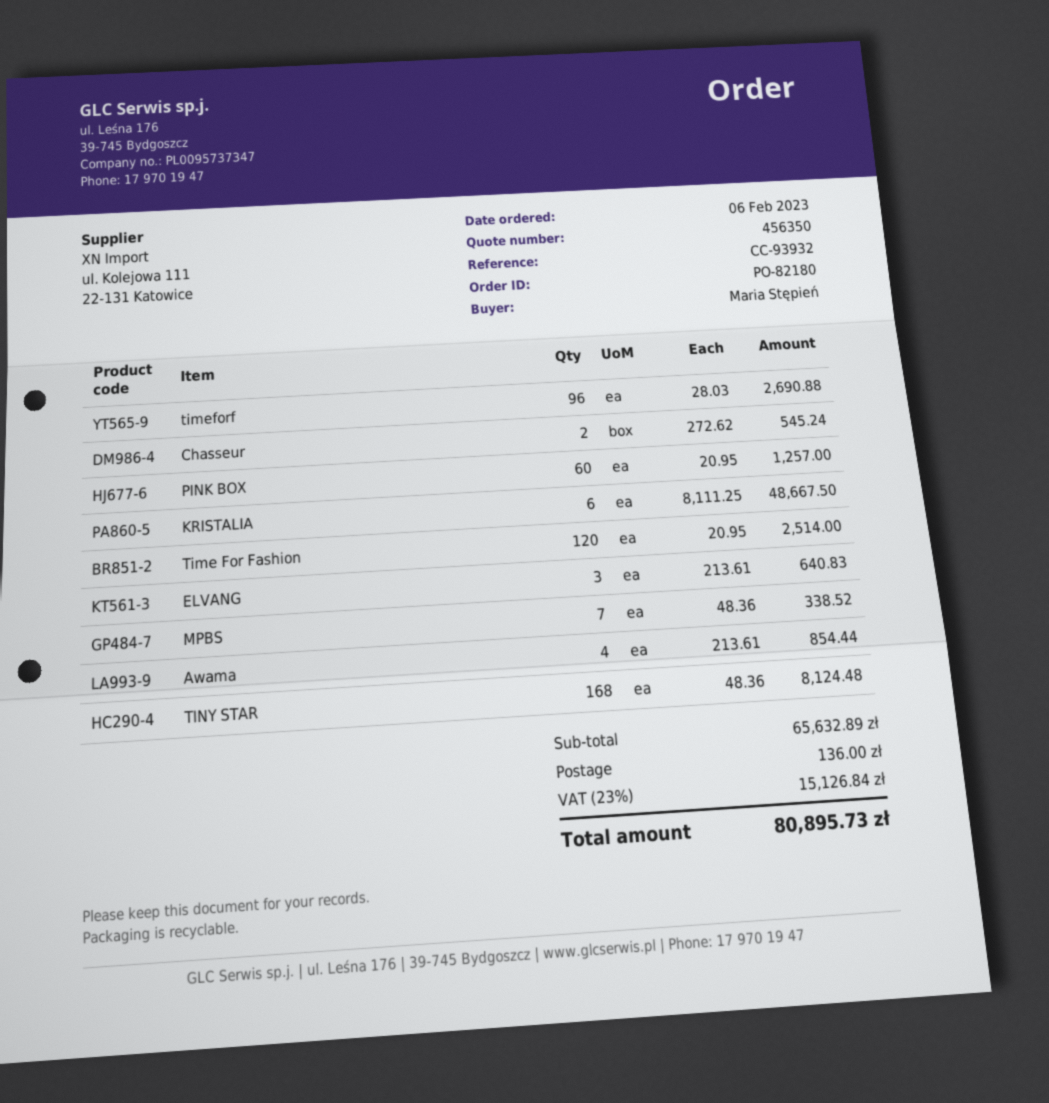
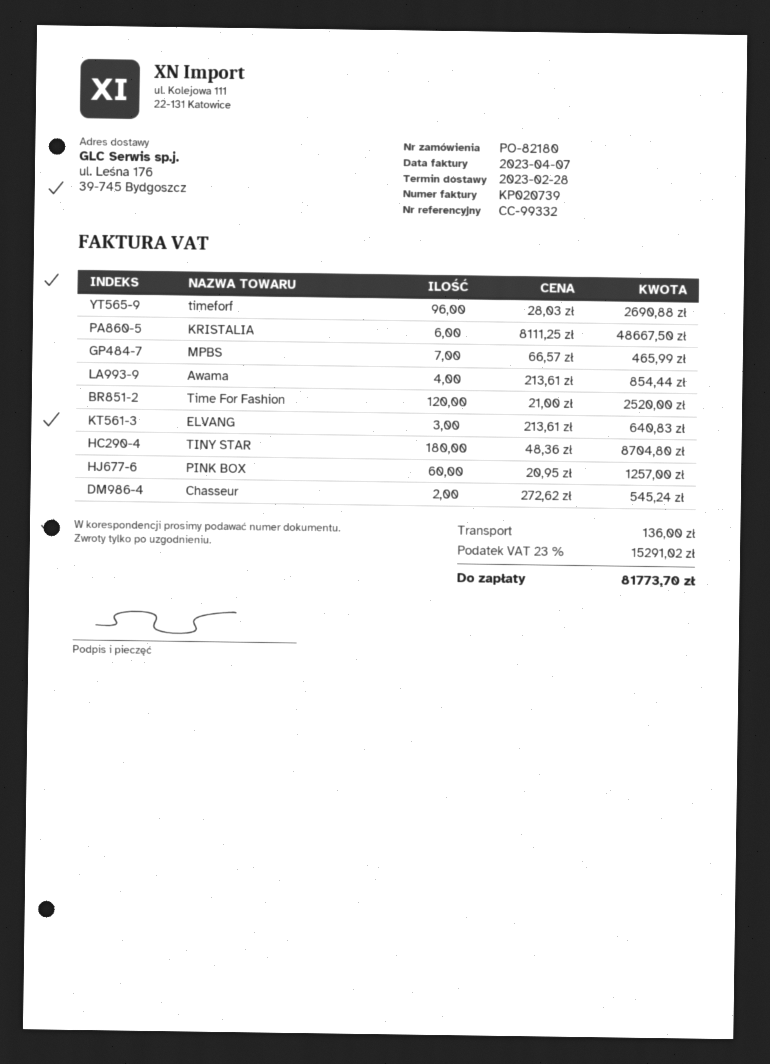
reference: CC-93932 -> CC-99332
Time For Fashion: 120 x 20.95 = 2514.00 -> 120 x 21.00 = 2520.00
MPBS: 7 x 48.36 = 338.52 -> 7 x 66.57 = 465.99
TINY STAR: 168 x 48.36 = 8124.48 -> 180 x 48.36 = 8704.80
tax: 23% = 15126.84 -> 23% = 15291.02
total: 80895.73 -> 81773.70

